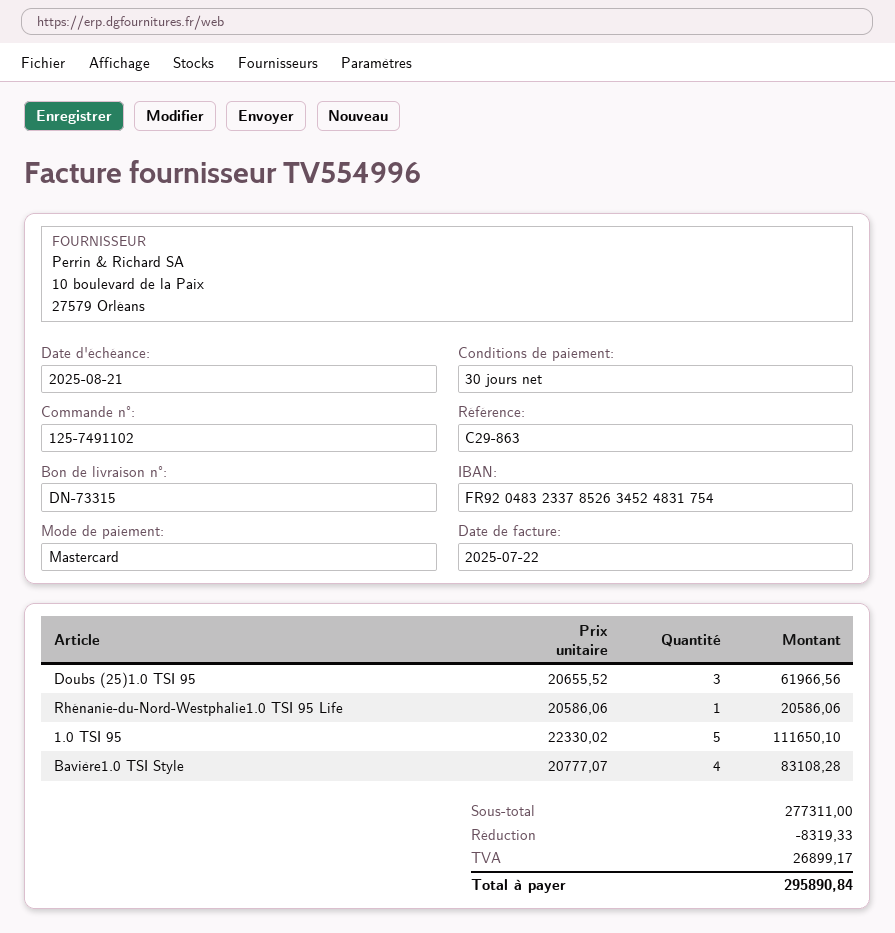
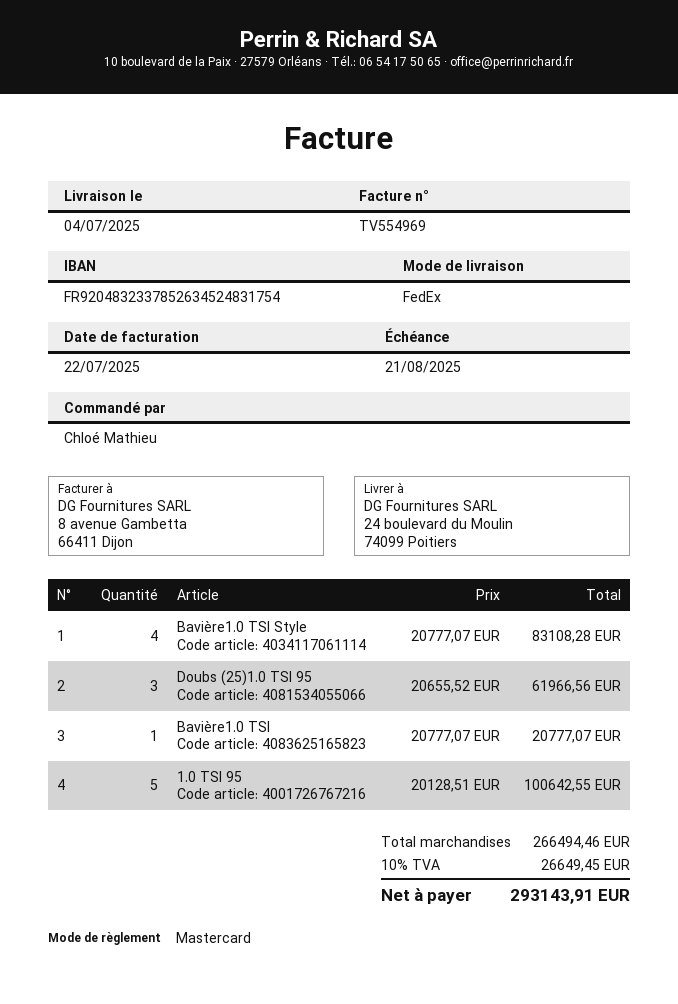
invoice number: TV554996 -> TV554969
Rhénanie-du-Nord-Westphalie1.0 TSI 95 Life: 1 x 20586.06 = 20586.06 -> none
1.0 TSI 95: 5 x 22330.02 = 111650.10 -> 5 x 20128.51 = 100642.55
Bavière1.0 TSI: none -> 1 x 20777.07 = 20777.07
subtotal: 277311.00 -> 266494.46
discount: 8319.33 -> none
tax: 26899.17 -> 26649.45
total: 295890.84 -> 293143.91

